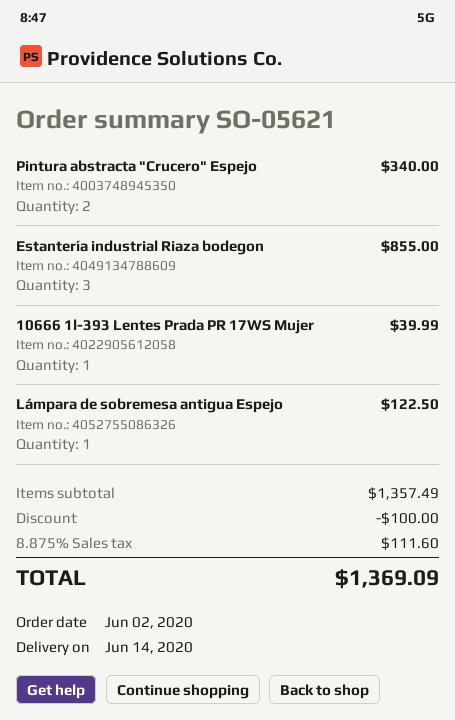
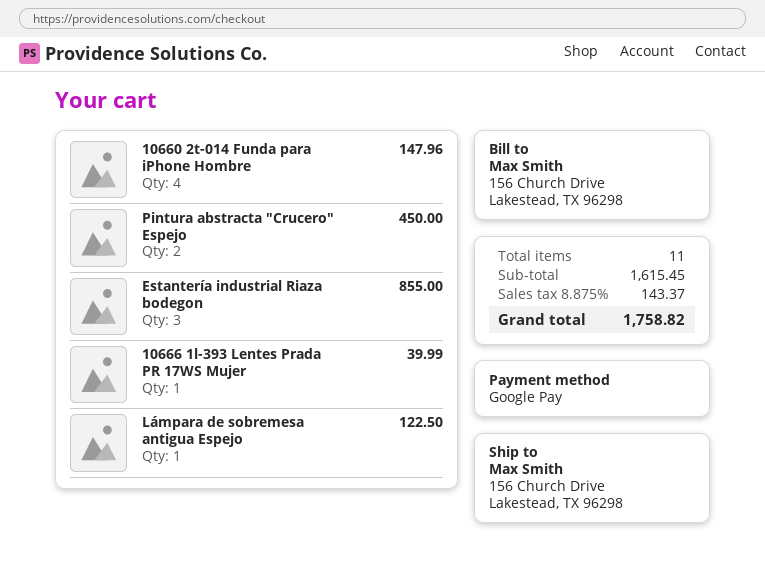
Pintura abstracta "Crucero" Espejo: 2 for 340.00 -> 2 for 450.00
10660 2t-014 Funda para iPhone Hombre: none -> 4 for 147.96
subtotal: 1357.49 -> 1615.45
discount: 100.00 -> none
tax: 8.875% = 111.60 -> 8.875% = 143.37
total: 1369.09 -> 1758.82

